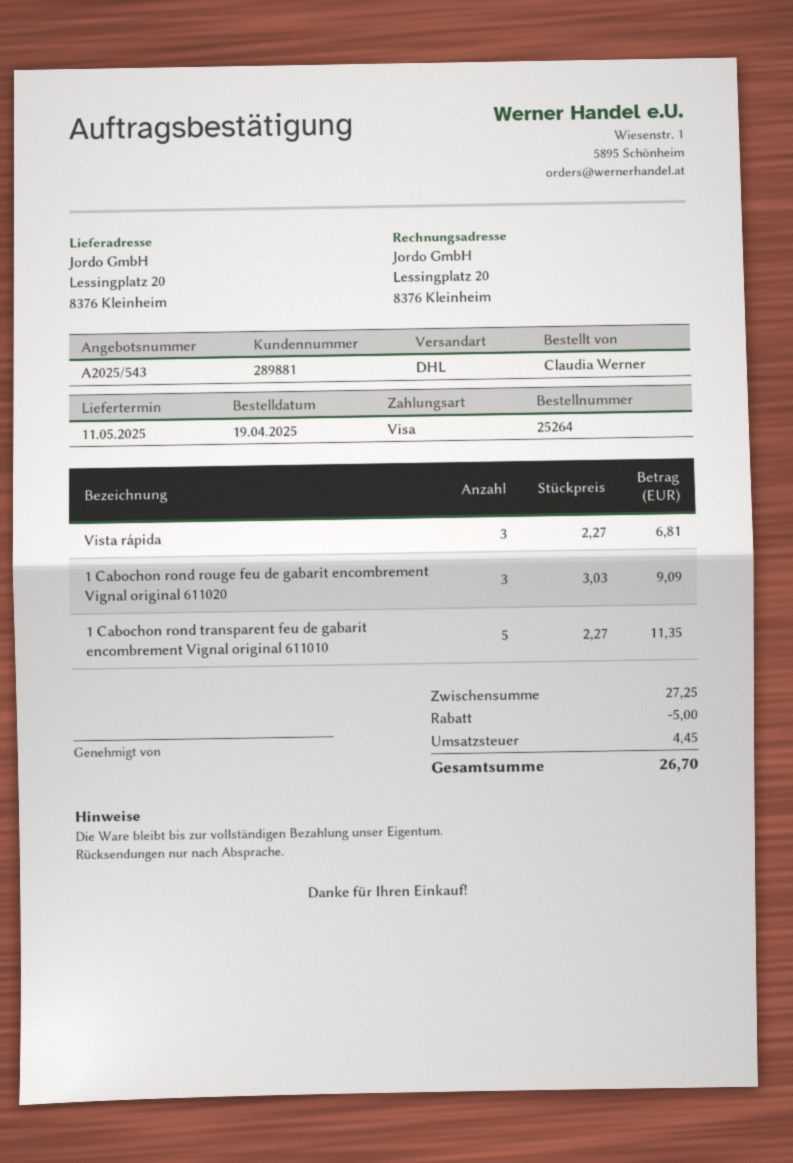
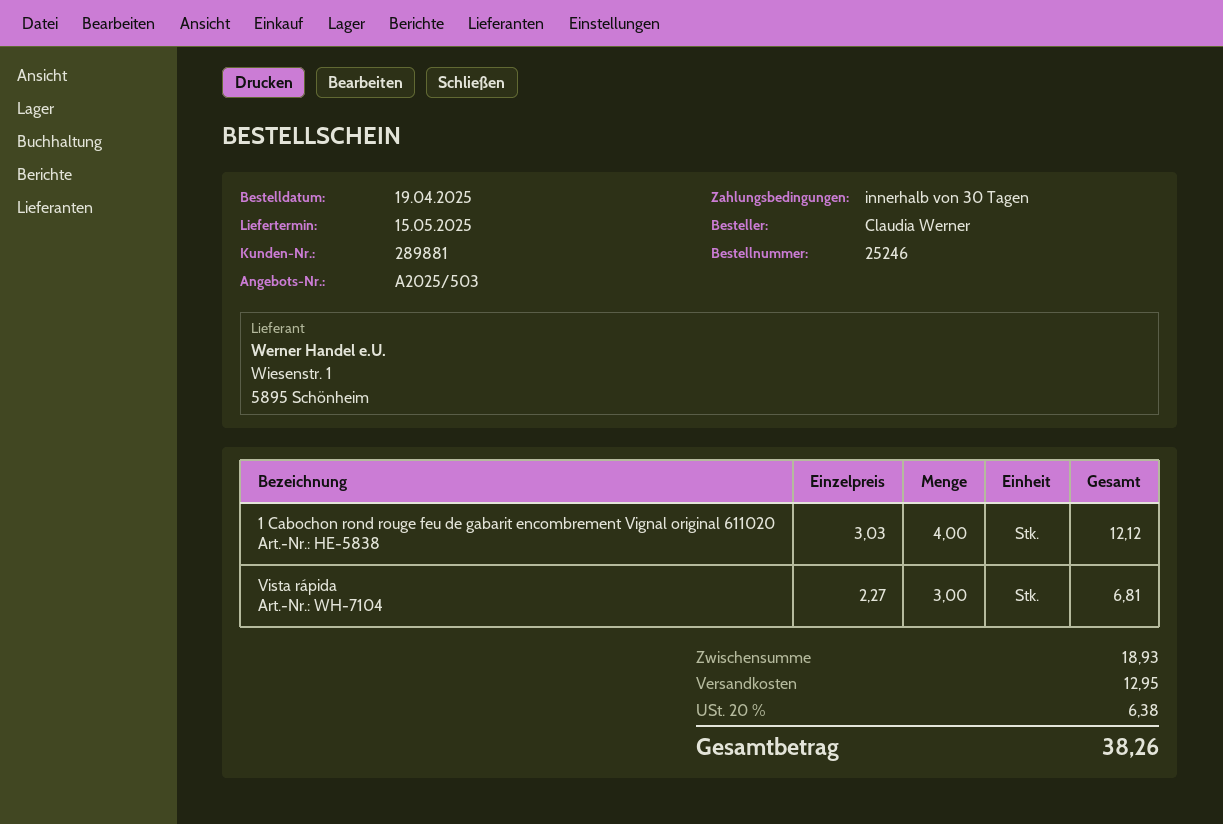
quote number: A2025/543 -> A2025/503
order number: 25264 -> 25246
delivery date: 2025-05-11 -> 2025-05-15
1 Cabochon rond rouge feu de gabarit encombrement Vignal original 611020: 3 x 3.03 = 9.09 -> 4 x 3.03 = 12.12
1 Cabochon rond transparent feu de gabarit encombrement Vignal original 611010: 5 x 2.27 = 11.35 -> none
subtotal: 27.25 -> 18.93
discount: 5.00 -> none
shipping: none -> 12.95
tax: 4.45 -> 6.38
total: 26.70 -> 38.26

